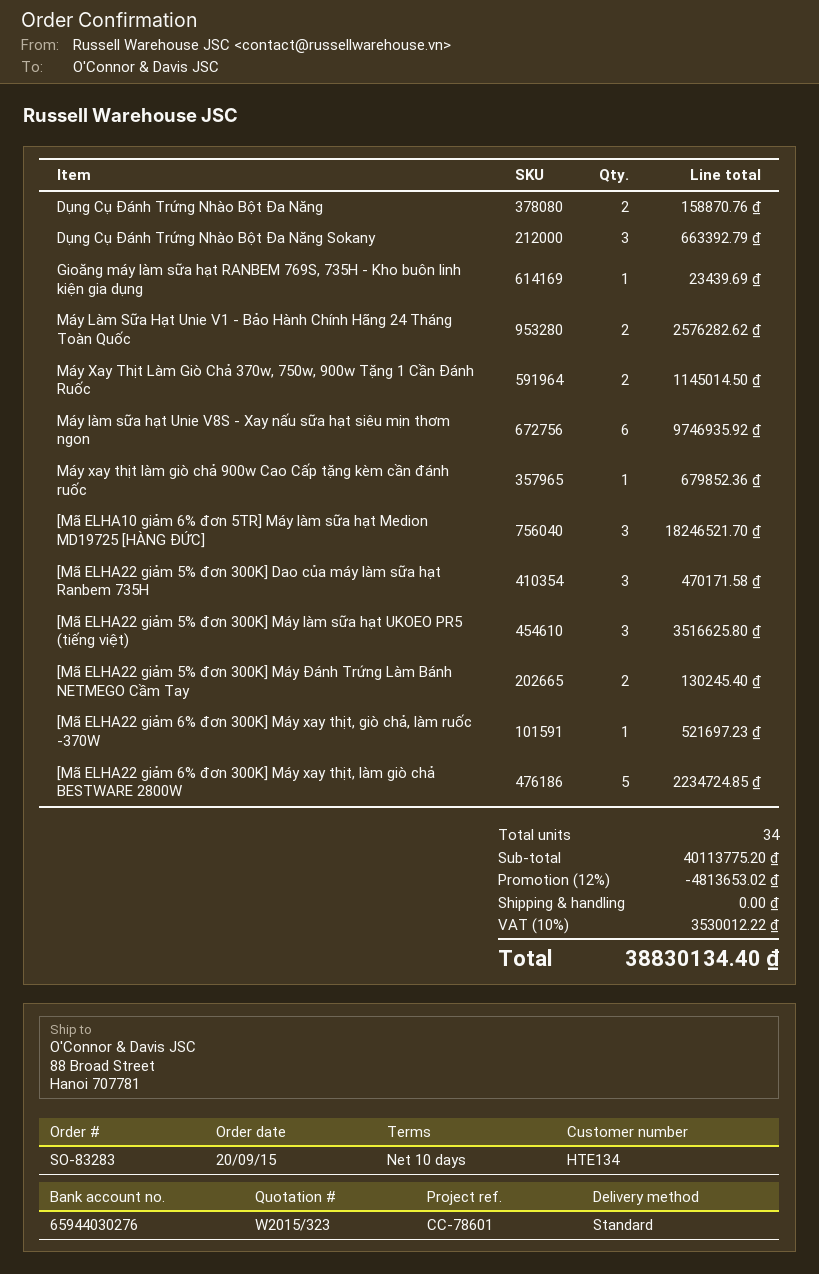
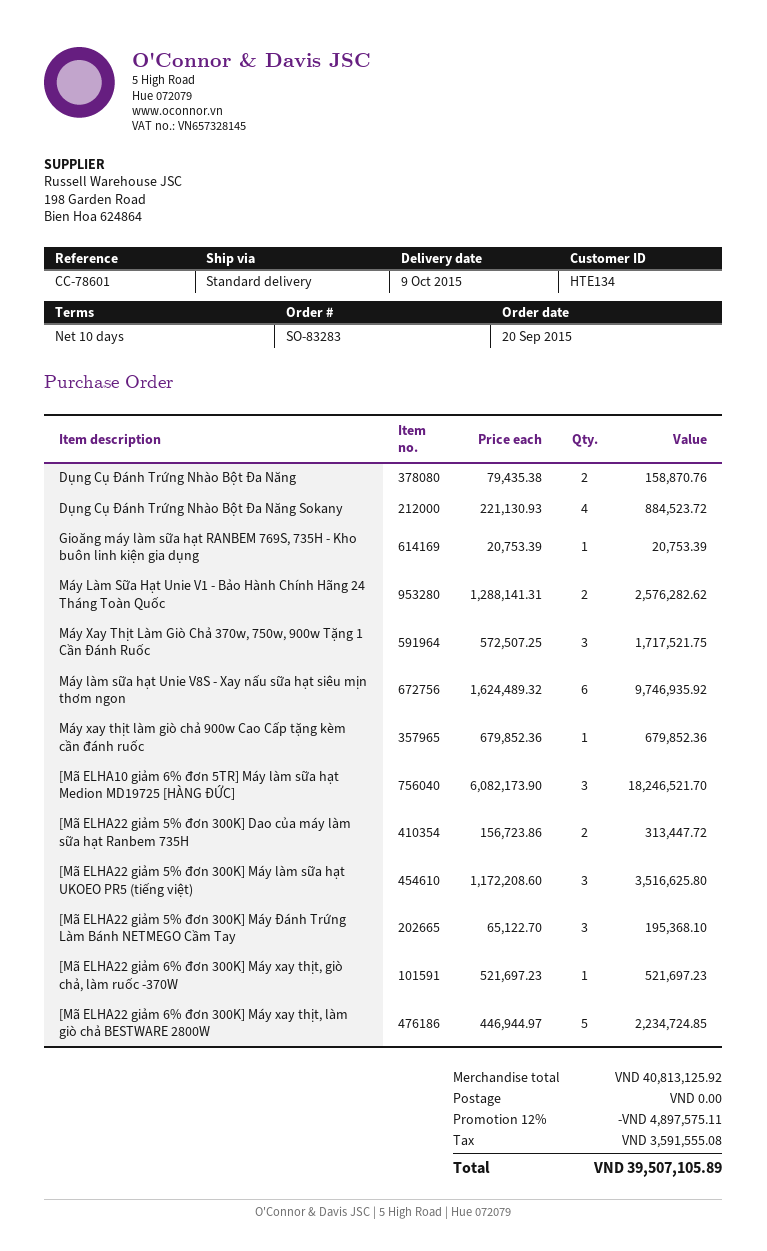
Dụng Cụ Đánh Trứng Nhào Bột Đa Năng Sokany: 3 for 663392.79 -> 4 for 884523.72
Gioăng máy làm sữa hạt RANBEM 769S, 735H - Kho buôn linh kiện gia dụng: 1 for 23439.69 -> 1 for 20753.39
Máy Xay Thịt Làm Giò Chả 370w, 750w, 900w Tặng 1 Cần Đánh Ruốc: 2 for 1145014.50 -> 3 for 1717521.75
[Mã ELHA22 giảm 5% đơn 300K] Dao của máy làm sữa hạt Ranbem 735H: 3 for 470171.58 -> 2 for 313447.72
[Mã ELHA22 giảm 5% đơn 300K] Máy Đánh Trứng Làm Bánh NETMEGO Cầm Tay: 2 for 130245.40 -> 3 for 195368.10
subtotal: 40113775.20 -> 40813125.92
discount: 12% = 4813653.02 -> 12% = 4897575.11
tax: 3530012.22 -> 3591555.08
total: 38830134.40 -> 39507105.89

